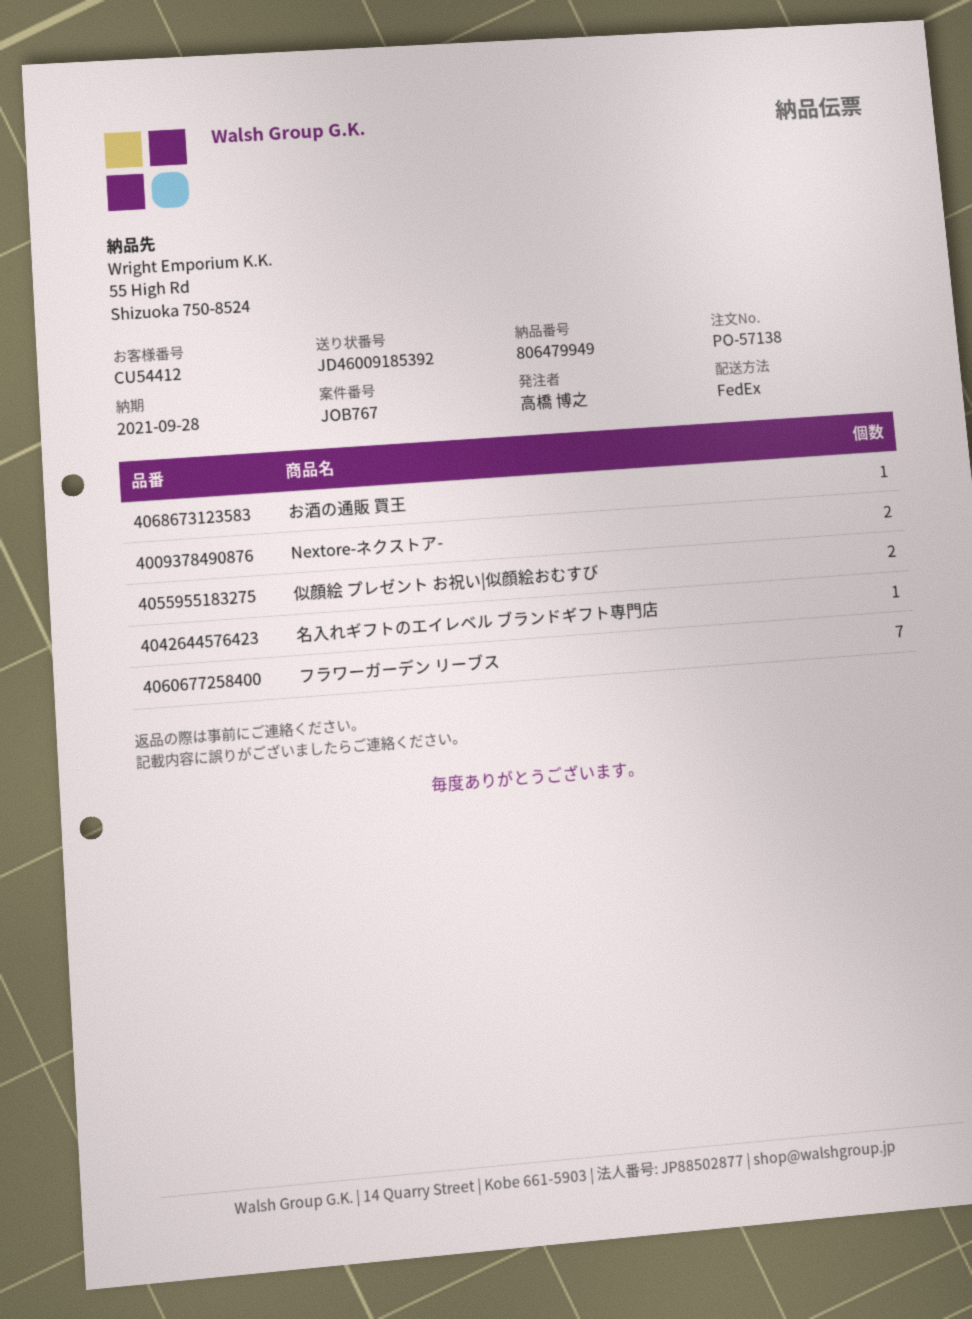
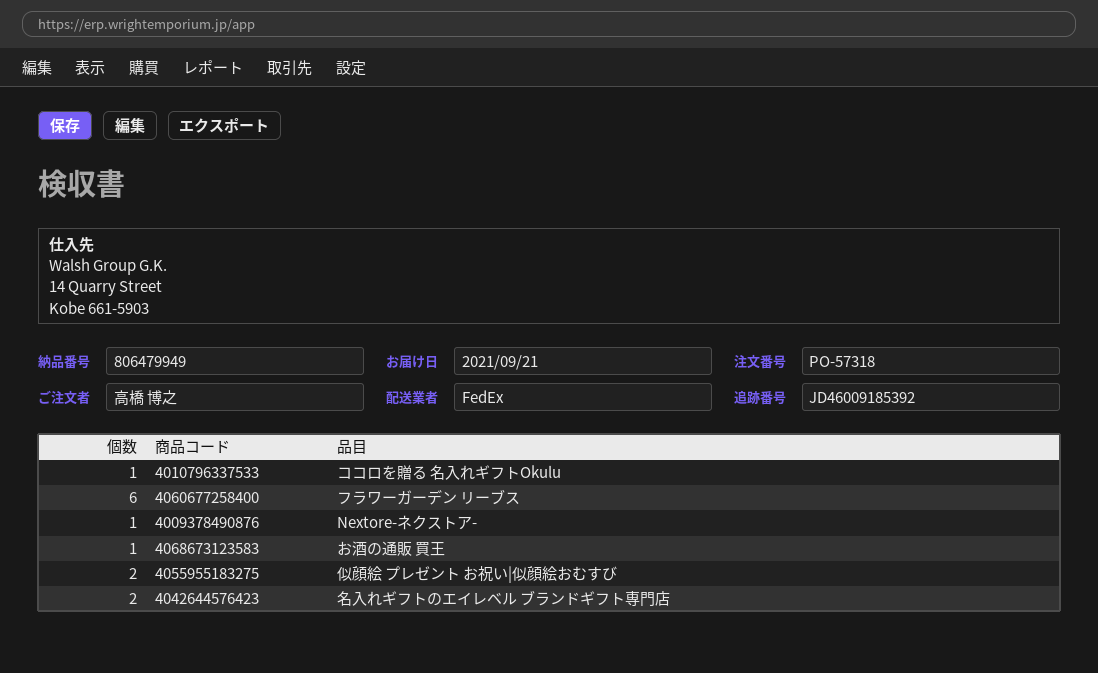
order number: PO-57138 -> PO-57318
delivery date: 2021-09-28 -> 2021-09-21
Nextore-ネクストア-: 2 -> 1
名入れギフトのエイレベル ブランドギフト専門店: 1 -> 2
フラワーガーデン リーブス: 7 -> 6
ココロを贈る 名入れギフトOkulu: none -> 1

